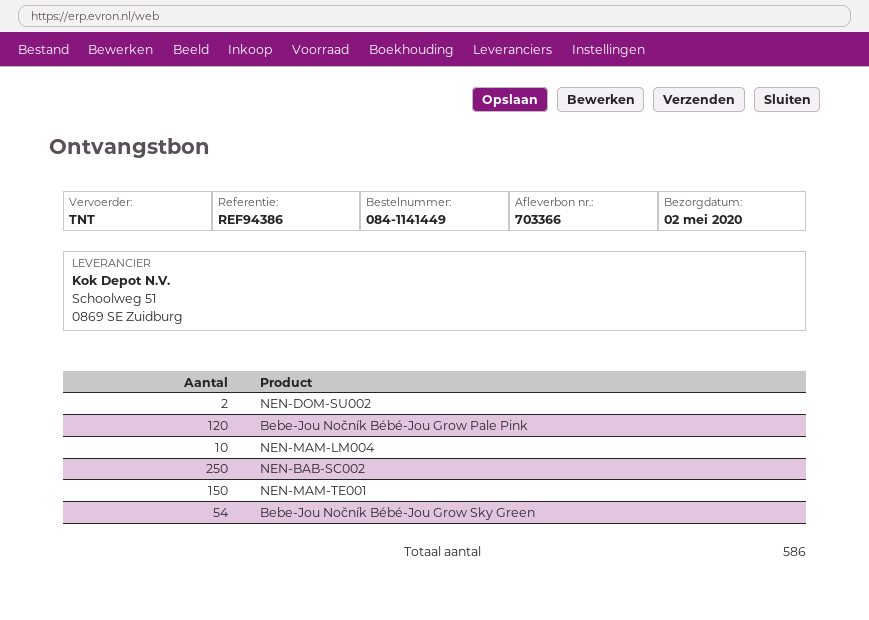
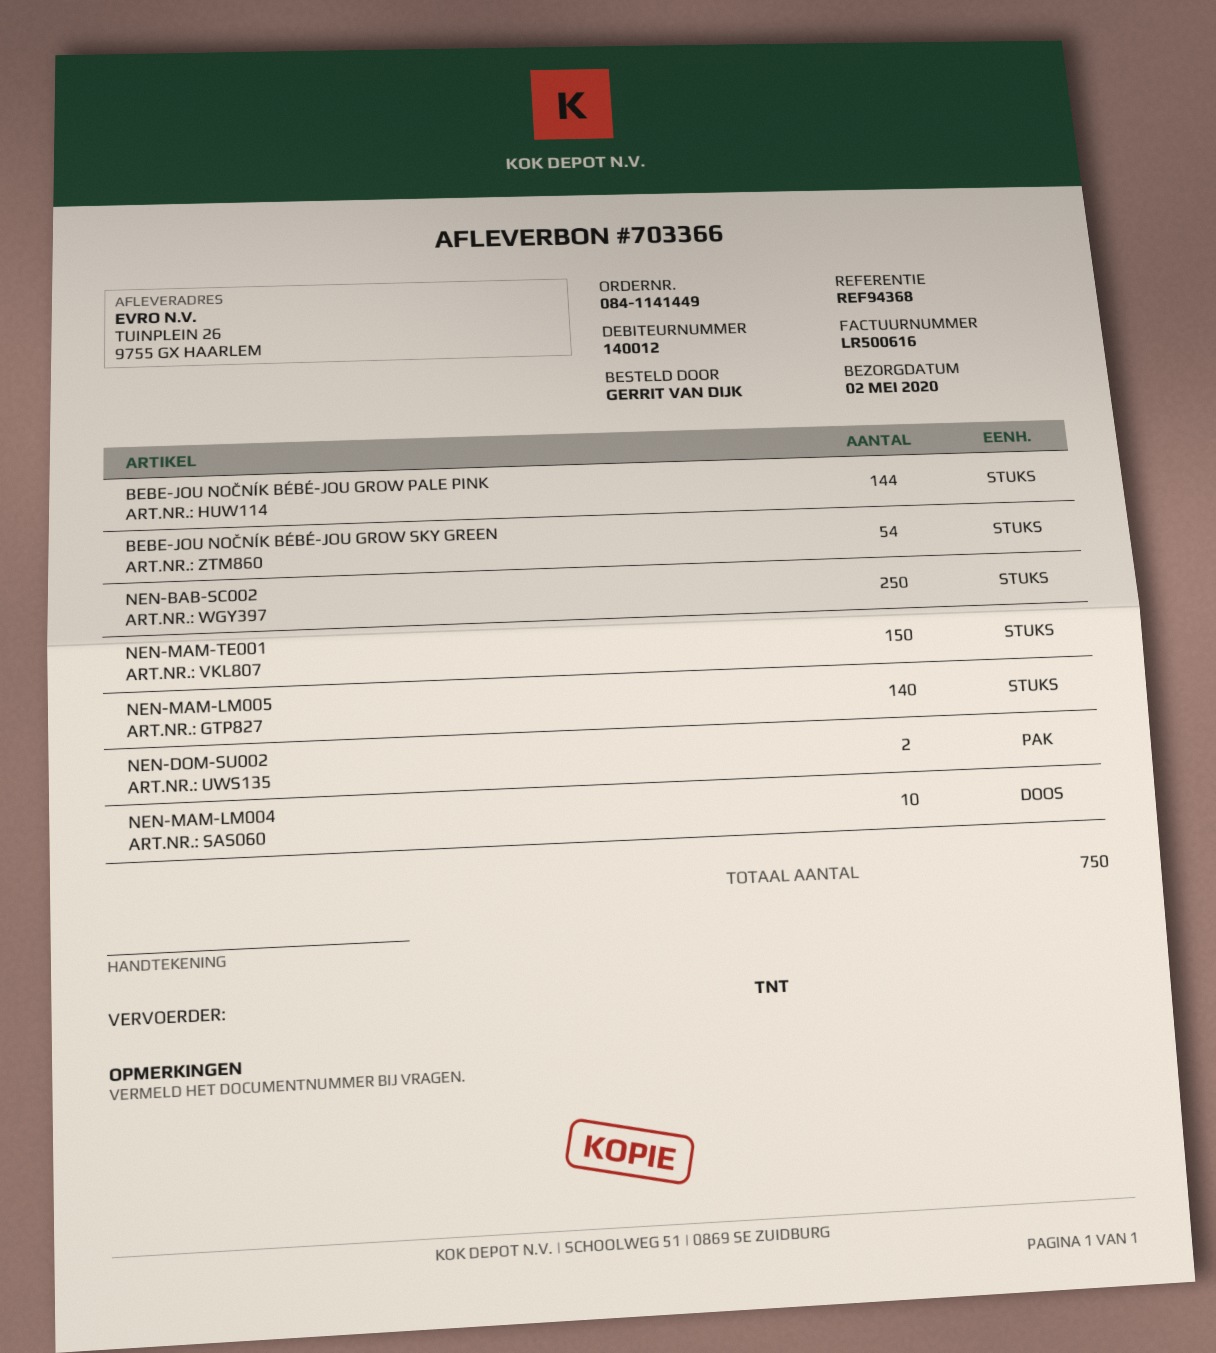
reference: REF94386 -> REF94368
Bebe-Jou Nočník Bébé-Jou Grow Pale Pink: 120 -> 144
NEN-MAM-LM005: none -> 140
total quantity: 586 -> 750

